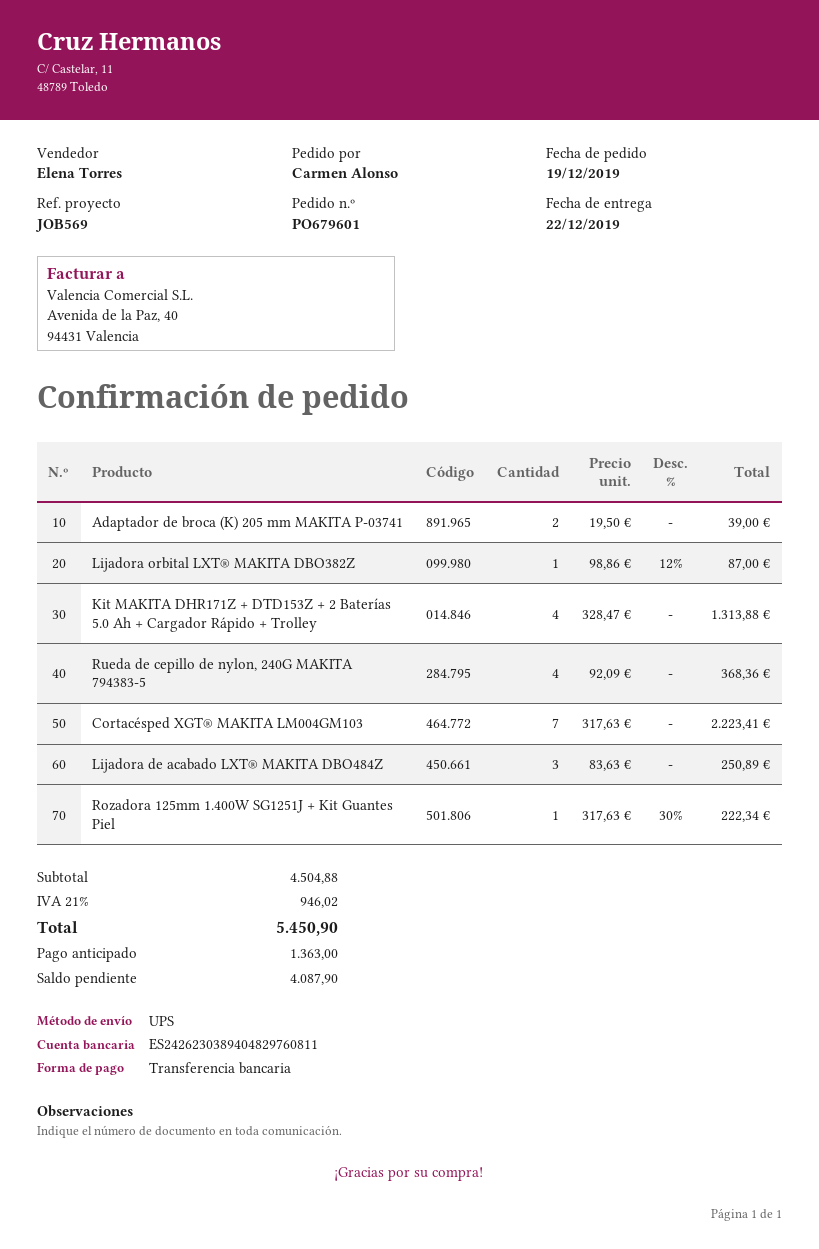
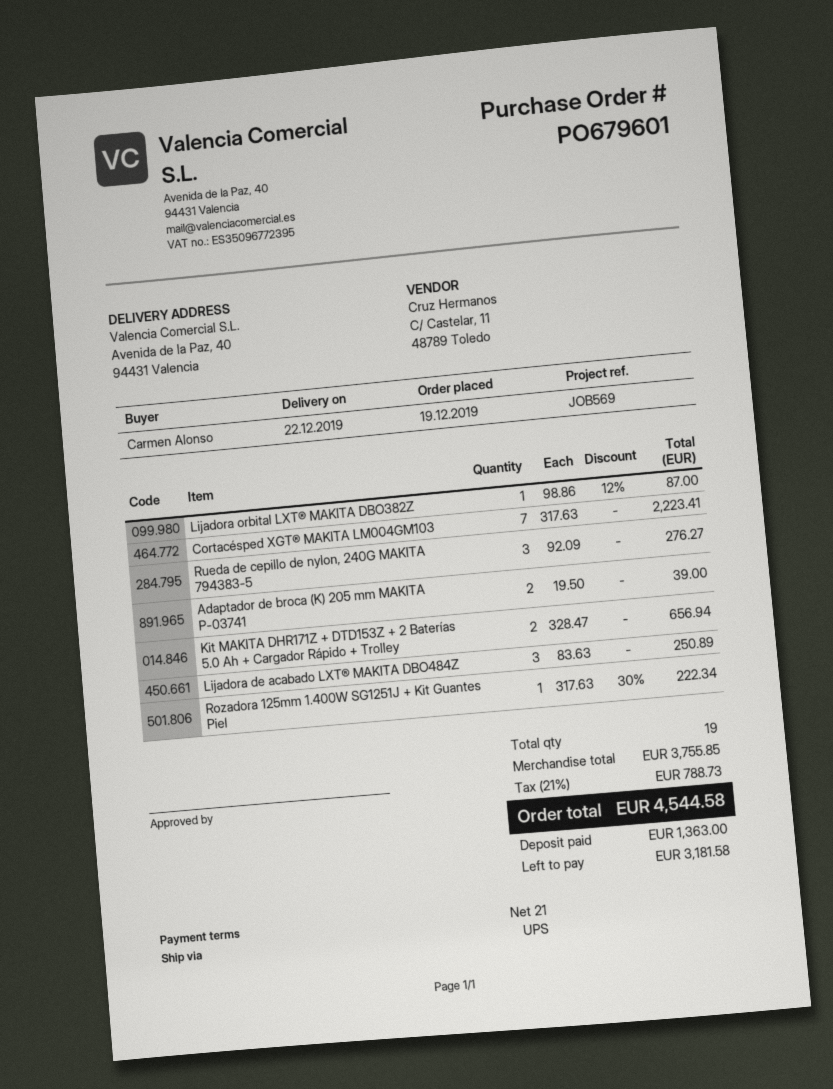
Kit MAKITA DHR171Z + DTD153Z + 2 Baterías 5.0 Ah + Cargador Rápido + Trolley: 4 x 328.47 = 1313.88 -> 2 x 328.47 = 656.94
Rueda de cepillo de nylon, 240G MAKITA 794383-5: 4 x 92.09 = 368.36 -> 3 x 92.09 = 276.27
subtotal: 4504.88 -> 3755.85
tax: 21% = 946.02 -> 21% = 788.73
total: 5450.90 -> 4544.58
balance: 4087.90 -> 3181.58

